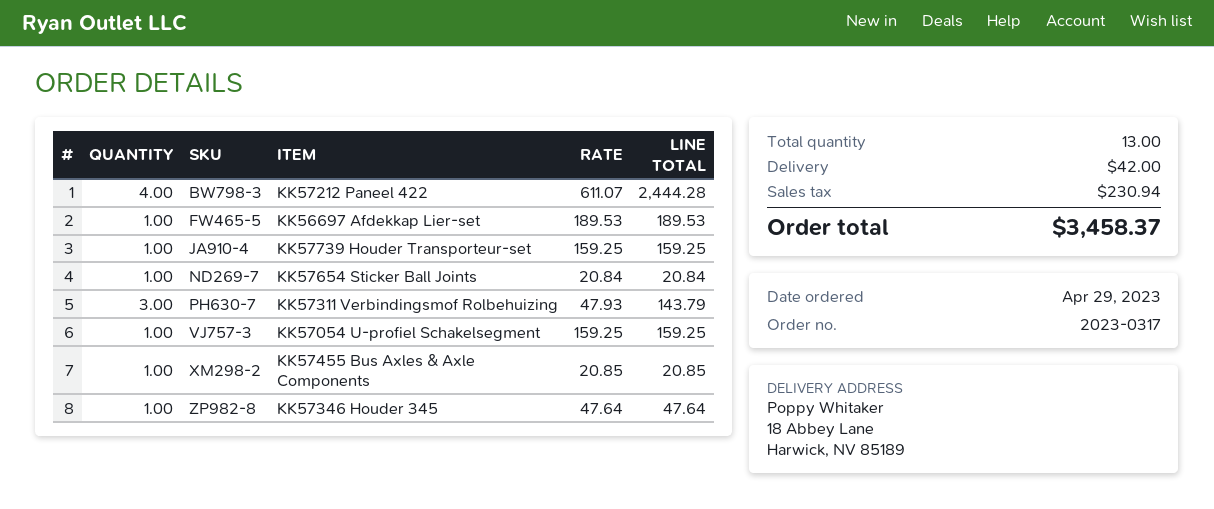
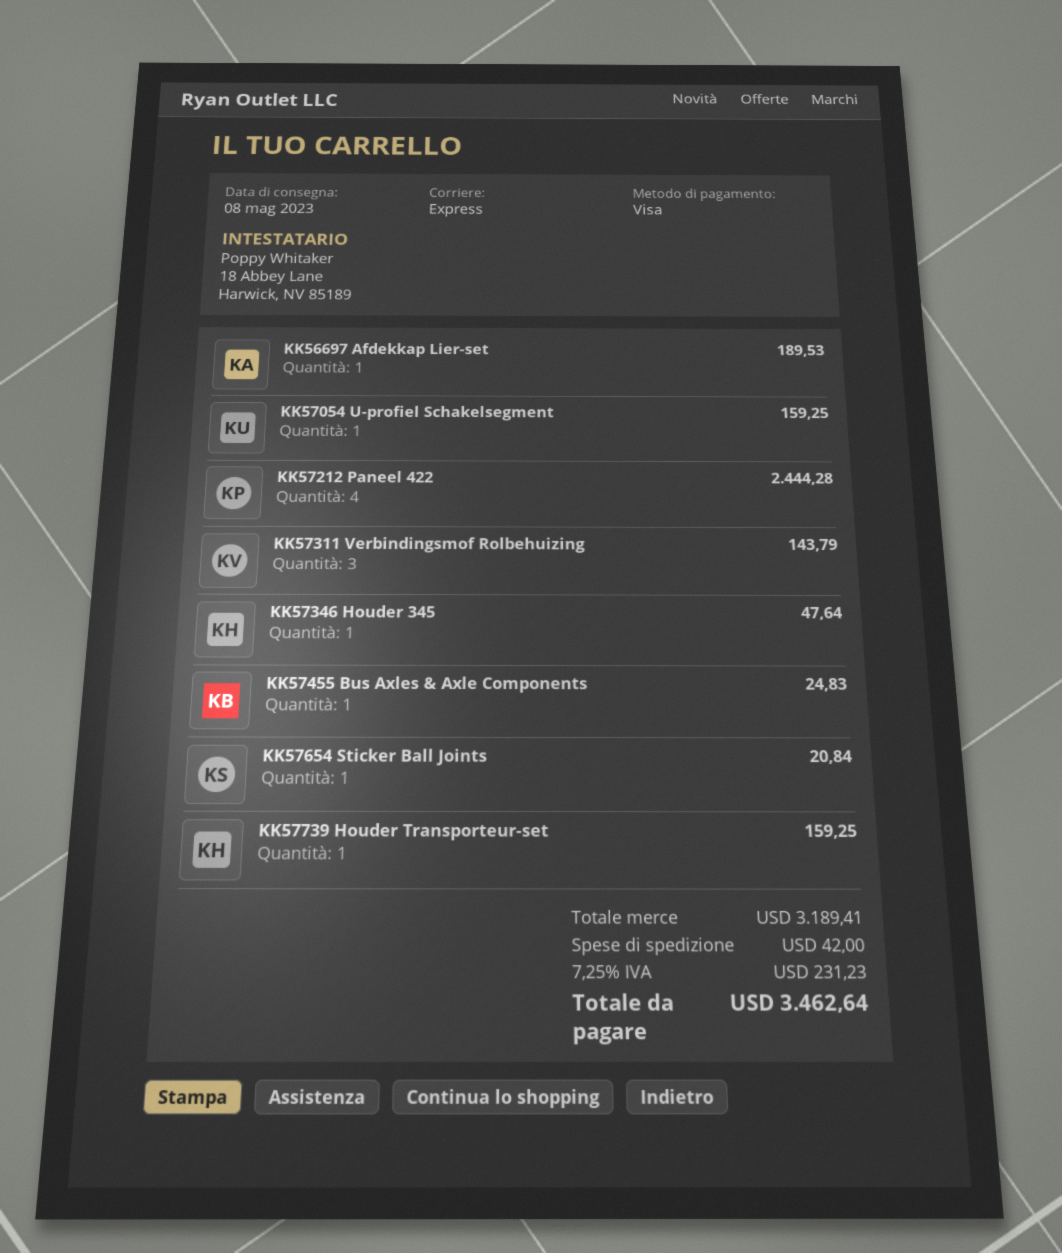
KK57455 Bus Axles & Axle Components: 1 for 20.85 -> 1 for 24.83
tax: 230.94 -> 231.23
total: 3458.37 -> 3462.64

